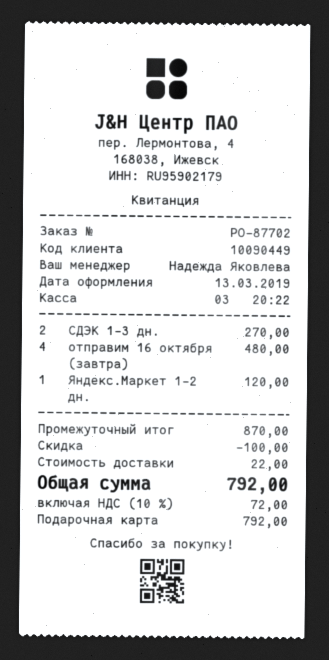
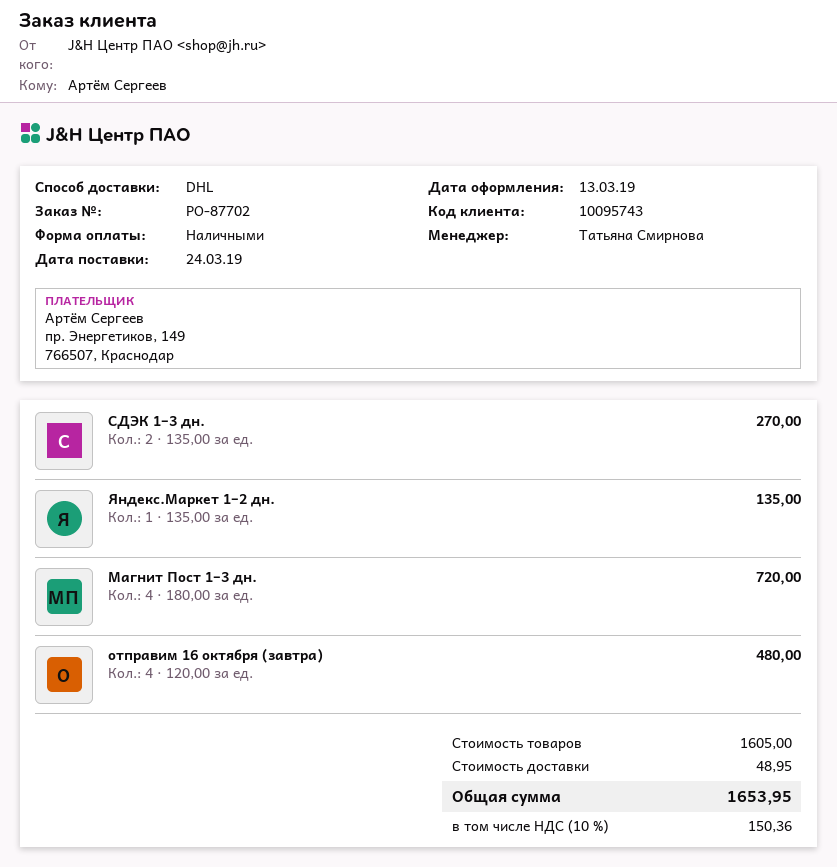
customer number: 10090449 -> 10095743
sales rep: Надежда Яковлева -> Татьяна Смирнова
payment method: gift card -> cash
Яндекс.Маркет 1–2 дн.: 1 for 120.00 -> 1 for 135.00
Магнит Пост 1–3 дн.: none -> 4 for 720.00
subtotal: 870.00 -> 1605.00
discount: 100.00 -> none
shipping: 22.00 -> 48.95
tax: 10% = 72.00 -> 10% = 150.36
total: 792.00 -> 1653.95

